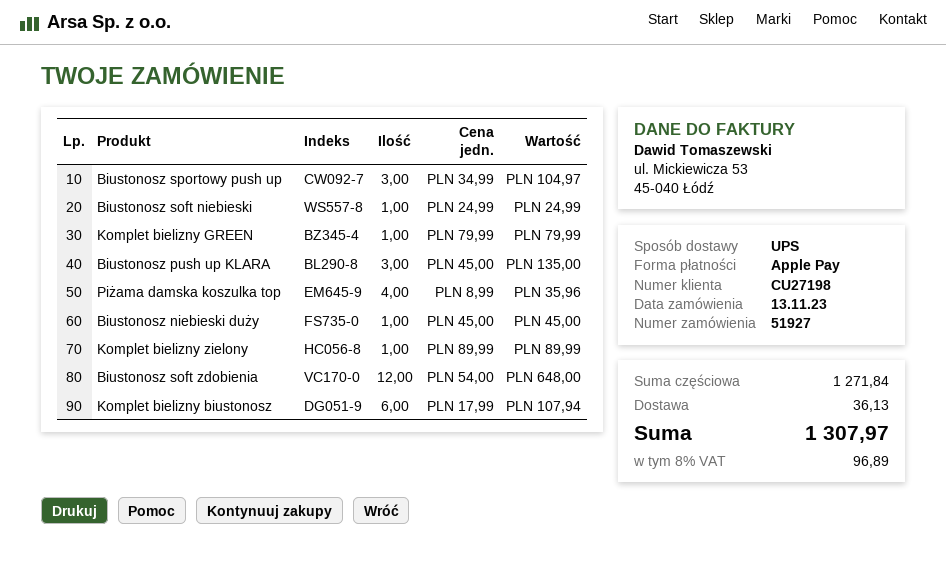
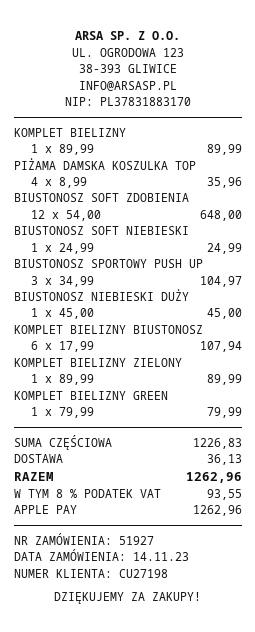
order date: 2023-11-13 -> 2023-11-14
Biustonosz push up KLARA: 3 x 45.00 = 135.00 -> none
KOMPLET BIELIZNY: none -> 1 x 89.99 = 89.99
subtotal: 1271.84 -> 1226.83
tax: 8% = 96.89 -> 8% = 93.55
total: 1307.97 -> 1262.96

